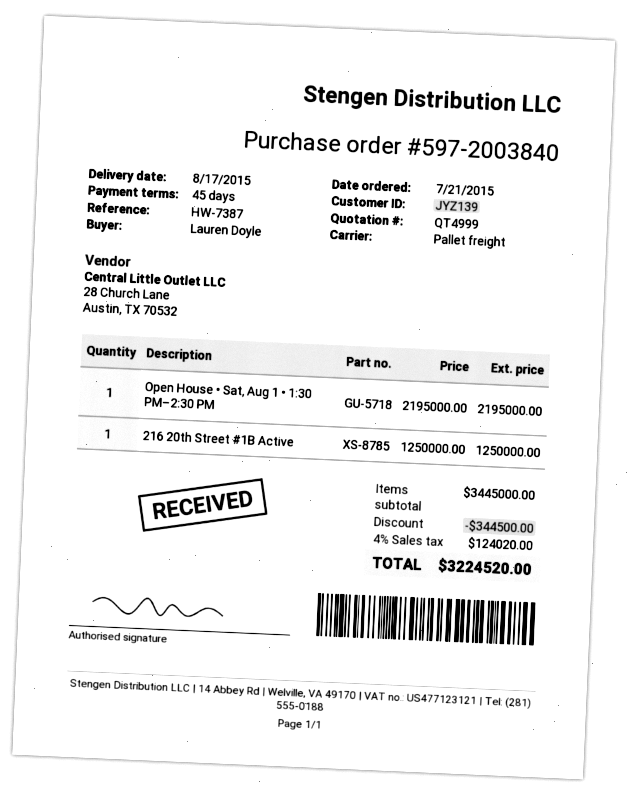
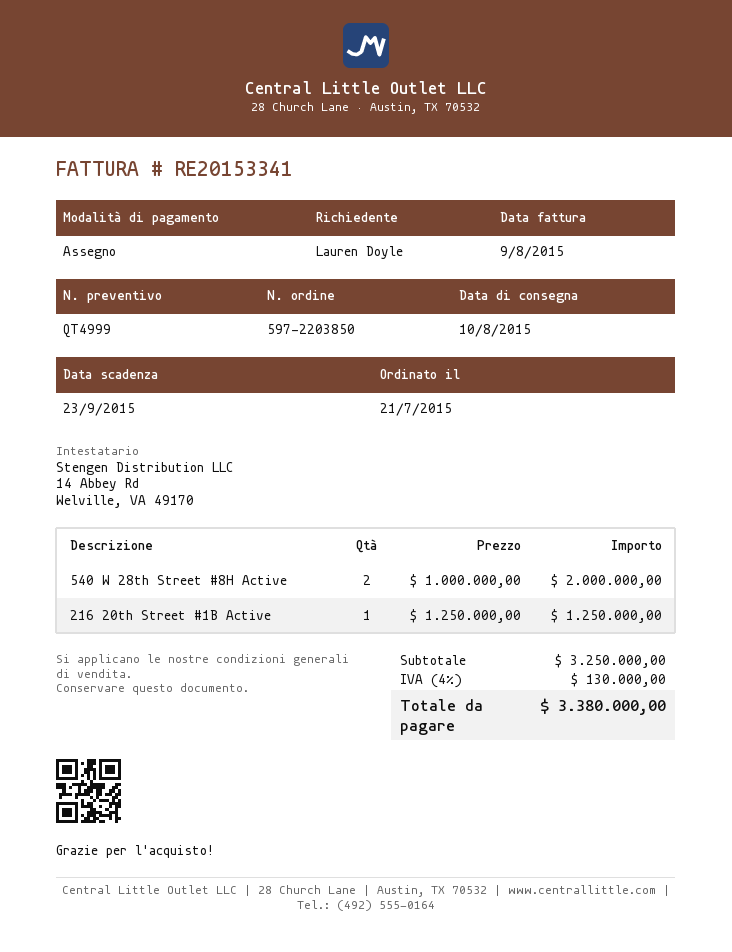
order number: 597-2003840 -> 597-2203850
delivery date: 2015-08-17 -> 2015-08-10
Open House • Sat, Aug 1 • 1:30 PM–2:30 PM: 1 x 2195000.00 = 2195000.00 -> none
540 W 28th Street #8H Active: none -> 2 x 1000000.00 = 2000000.00
subtotal: 3445000.00 -> 3250000.00
discount: 344500.00 -> none
tax: 4% = 124020.00 -> 4% = 130000.00
total: 3224520.00 -> 3380000.00

